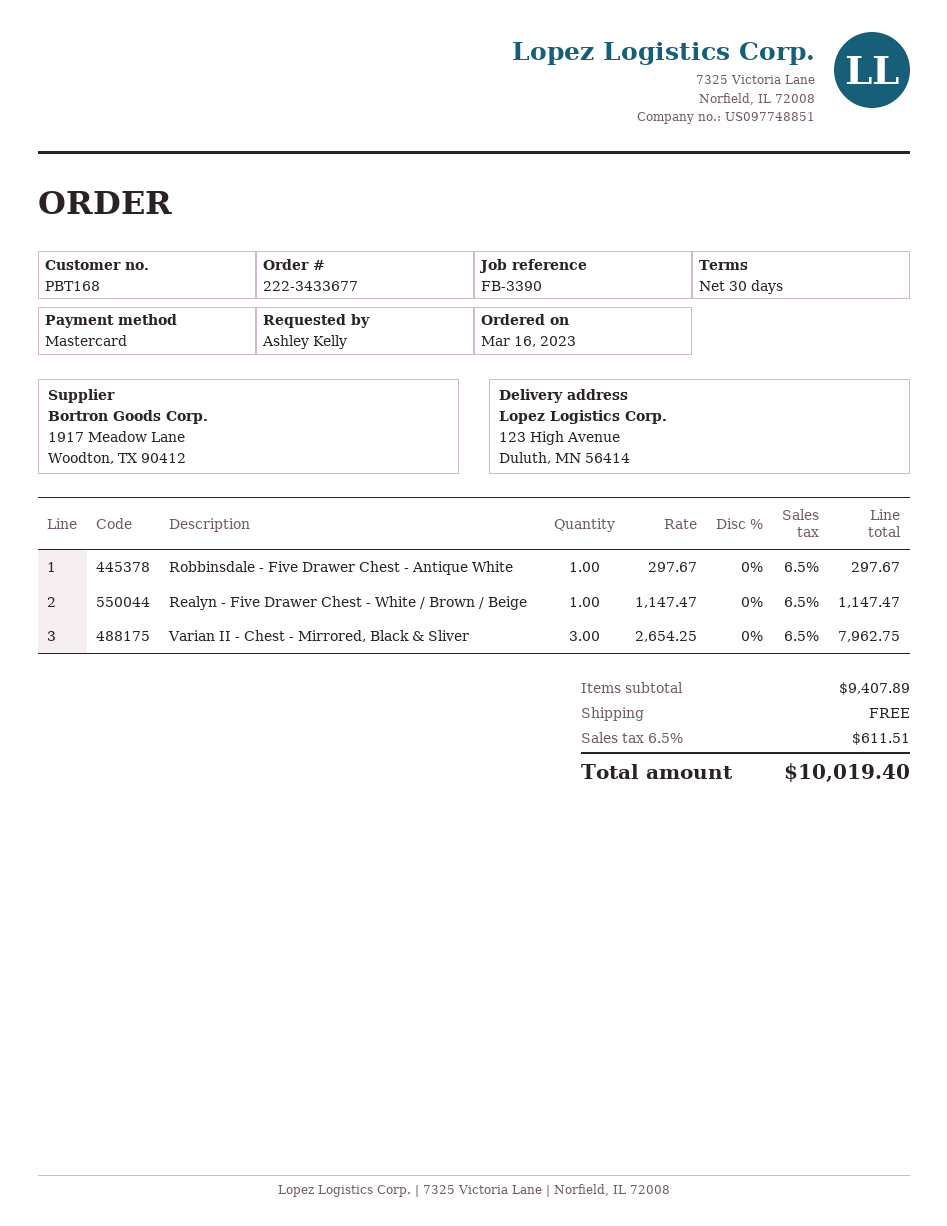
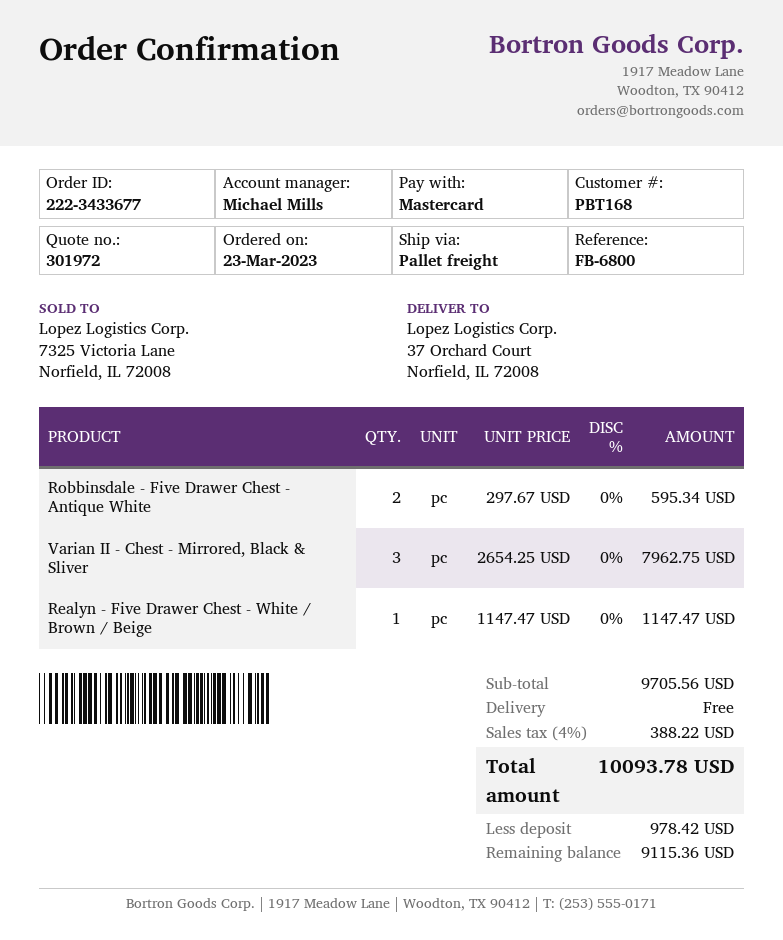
order date: 2023-03-16 -> 2023-03-23
reference: FB-3390 -> FB-6800
ship to: 123 High Avenue, Duluth, MN 56414 -> 37 Orchard Court, Norfield, IL 72008
Robbinsdale - Five Drawer Chest - Antique White: 1 x 297.67 = 297.67 -> 2 x 297.67 = 595.34
subtotal: 9407.89 -> 9705.56
tax: 6.5% = 611.51 -> 4% = 388.22
total: 10019.40 -> 10093.78

